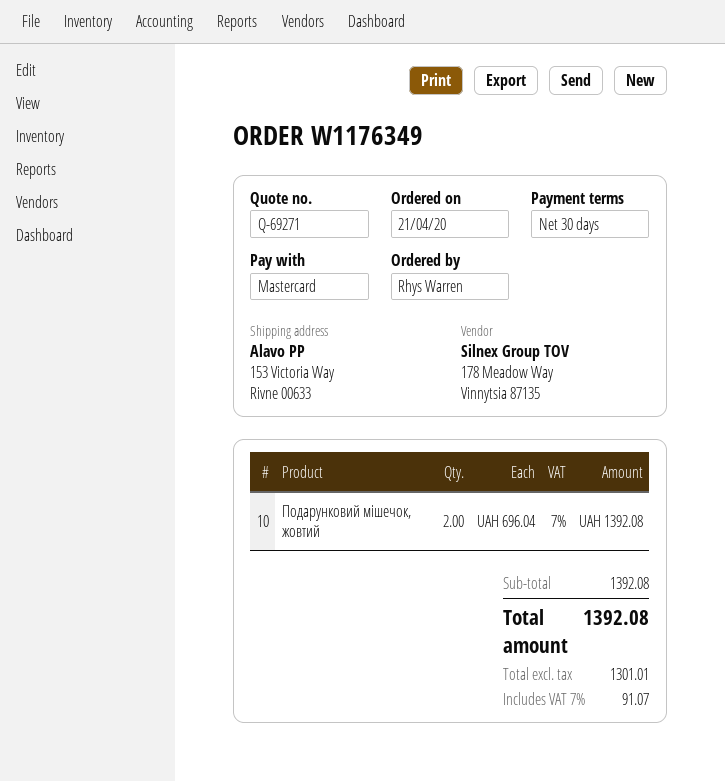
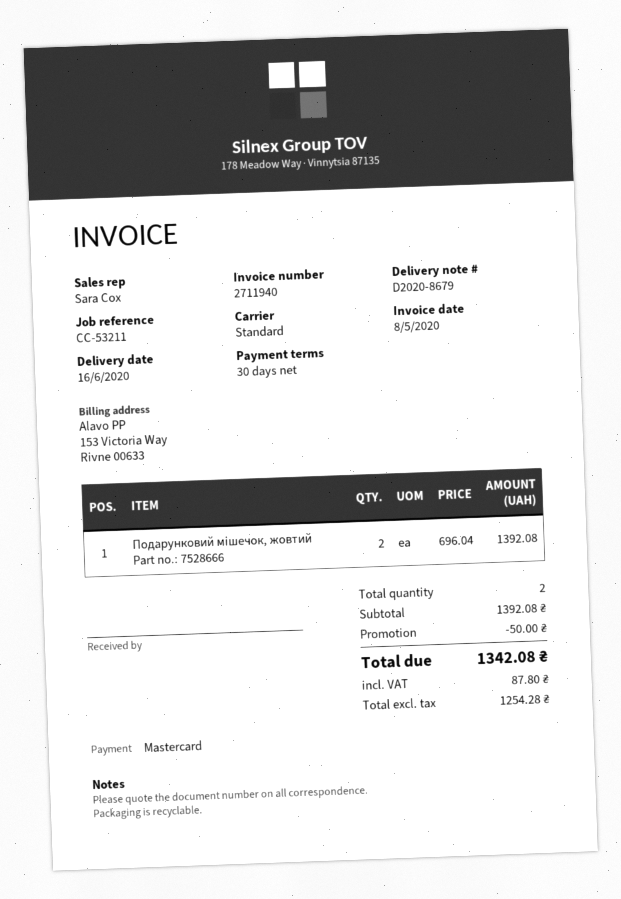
discount: none -> 50.00
net: 1301.01 -> 1254.28
tax: 91.07 -> 87.80
total: 1392.08 -> 1342.08

